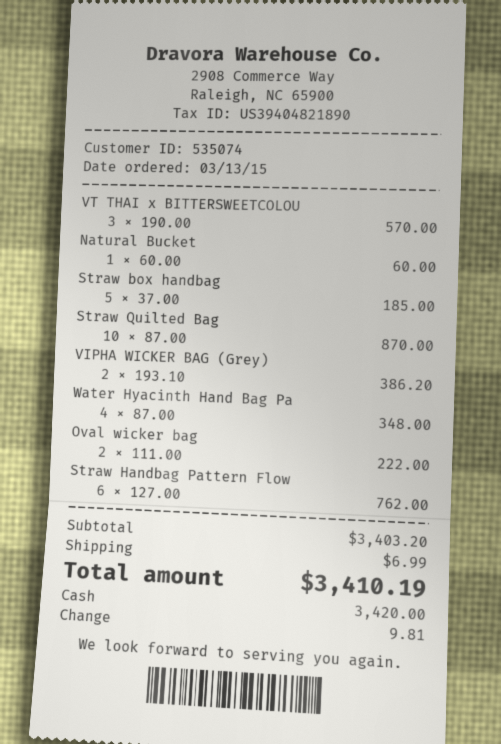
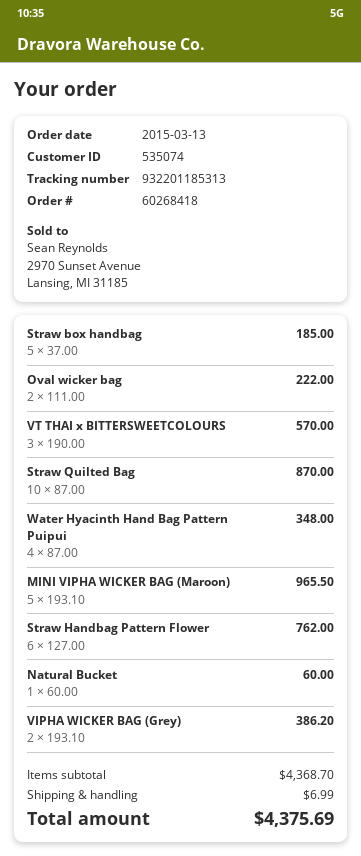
MINI VIPHA WICKER BAG (Maroon): none -> 5 x 193.10 = 965.50
subtotal: 3403.20 -> 4368.70
total: 3410.19 -> 4375.69

